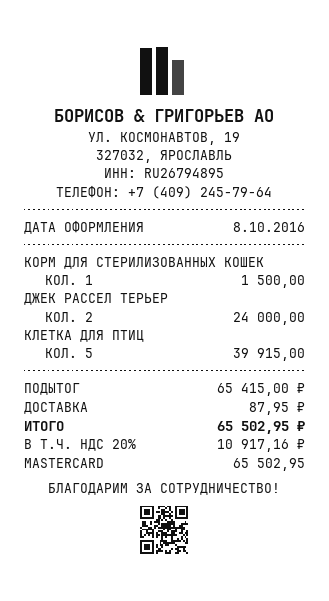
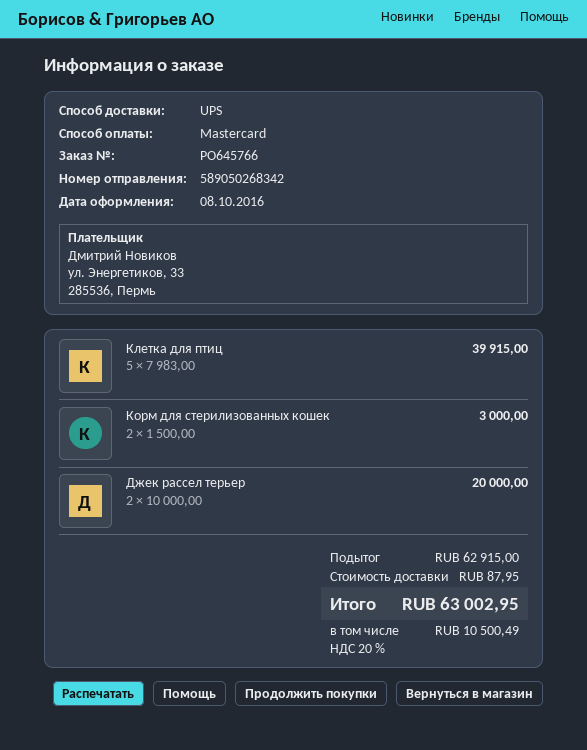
КОРМ ДЛЯ СТЕРИЛИЗОВАННЫХ КОШЕК: 1 for 1500.00 -> 2 for 3000.00
ДЖЕК РАССЕЛ ТЕРЬЕР: 2 for 24000.00 -> 2 for 20000.00
subtotal: 65415.00 -> 62915.00
tax: 20% = 10917.16 -> 20% = 10500.49
total: 65502.95 -> 63002.95

